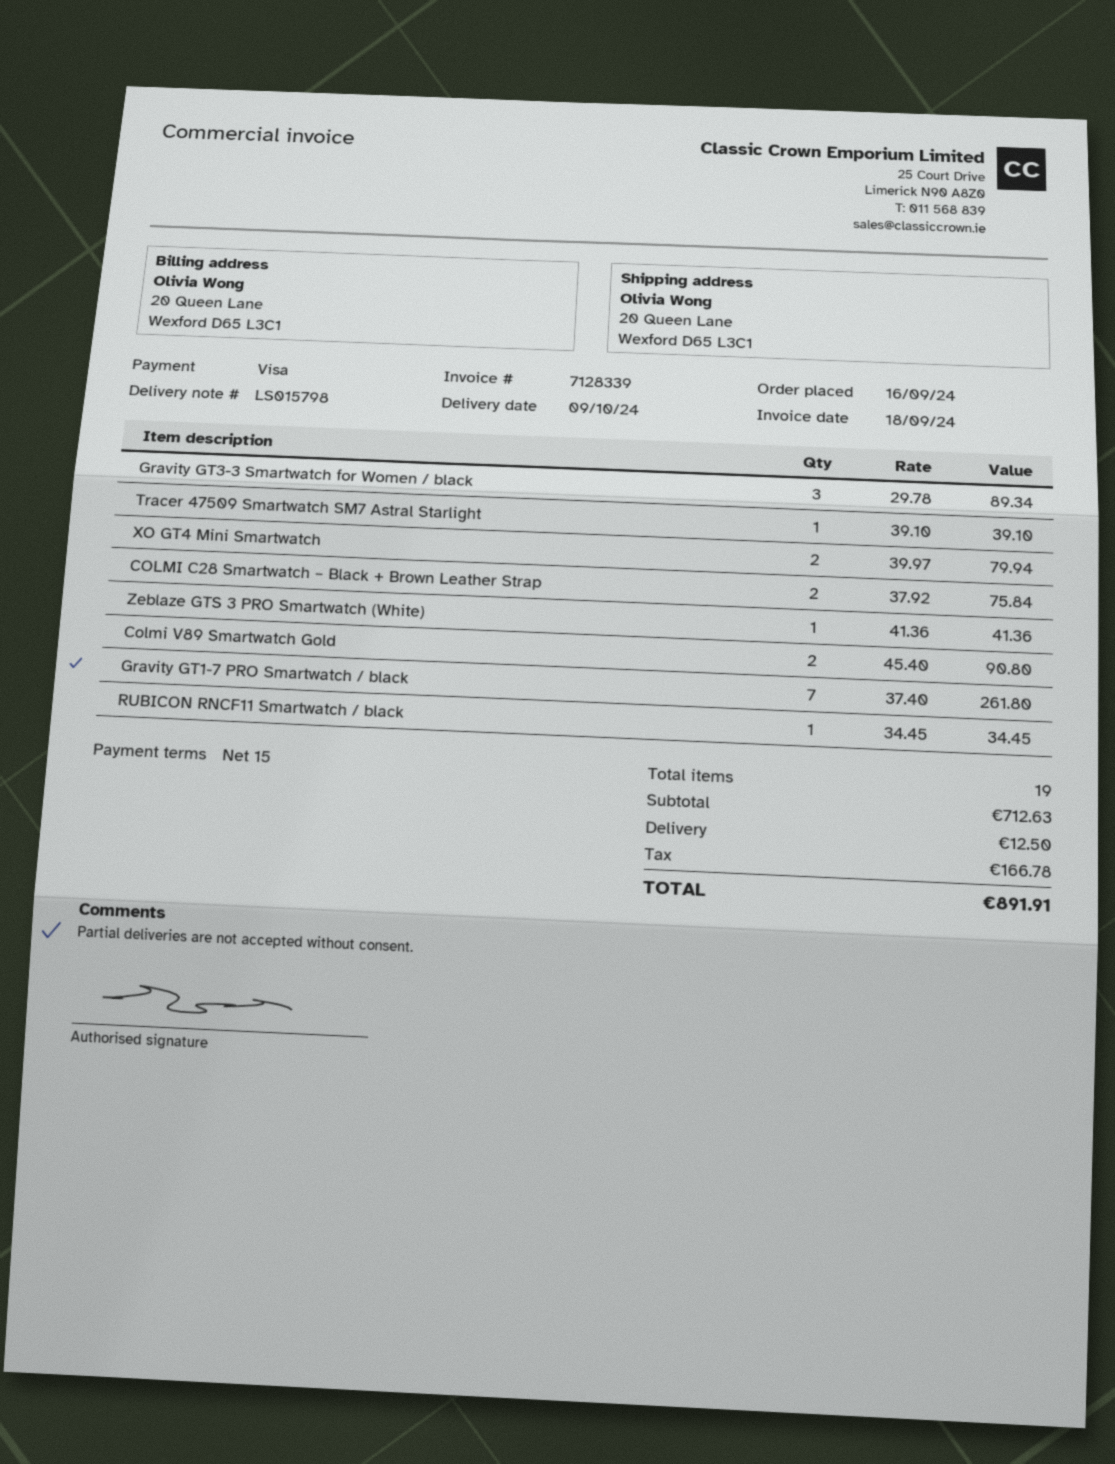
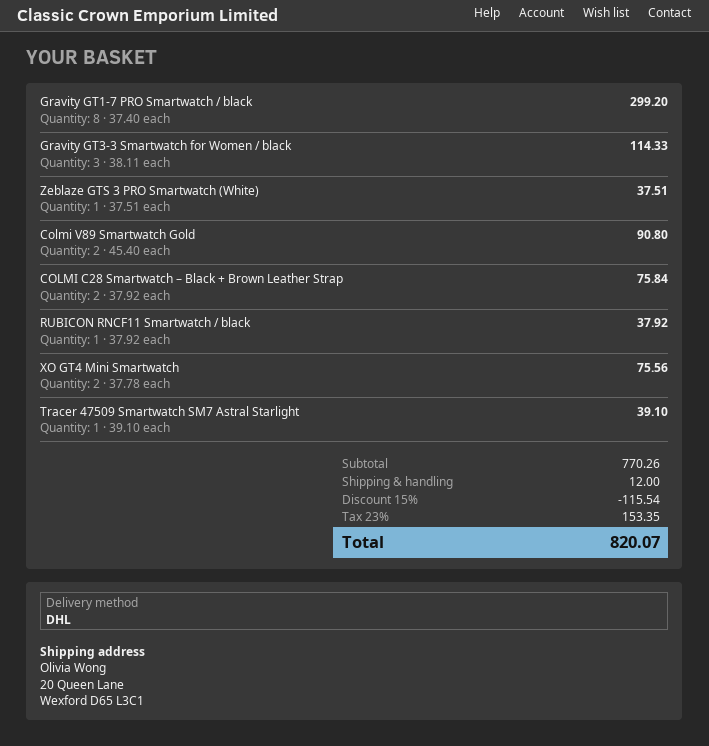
Gravity GT3-3 Smartwatch for Women / black: 3 x 29.78 = 89.34 -> 3 x 38.11 = 114.33
XO GT4 Mini Smartwatch: 2 x 39.97 = 79.94 -> 2 x 37.78 = 75.56
Zeblaze GTS 3 PRO Smartwatch (White): 1 x 41.36 = 41.36 -> 1 x 37.51 = 37.51
Gravity GT1-7 PRO Smartwatch / black: 7 x 37.40 = 261.80 -> 8 x 37.40 = 299.20
RUBICON RNCF11 Smartwatch / black: 1 x 34.45 = 34.45 -> 1 x 37.92 = 37.92
subtotal: 712.63 -> 770.26
discount: none -> 15% = 115.54
shipping: 12.50 -> 12.00
tax: 166.78 -> 153.35
total: 891.91 -> 820.07

